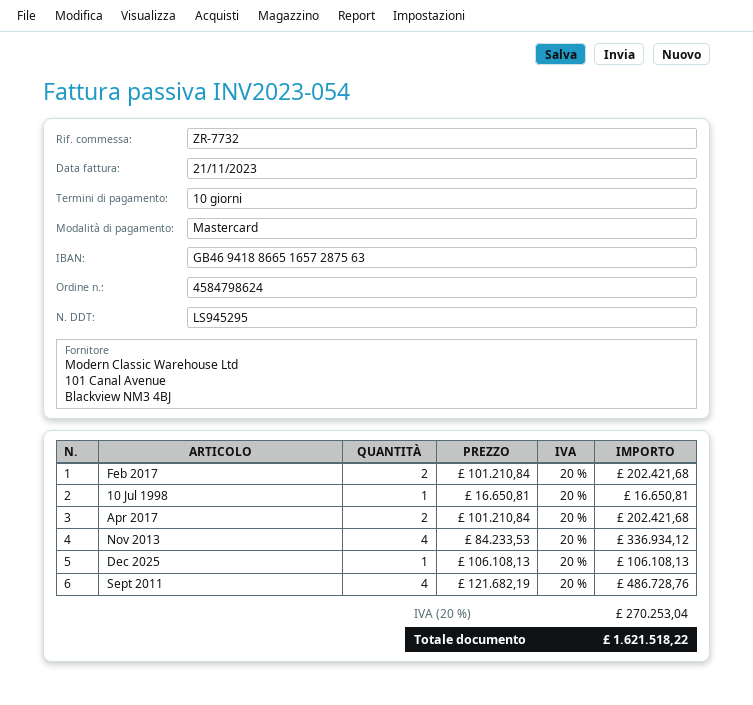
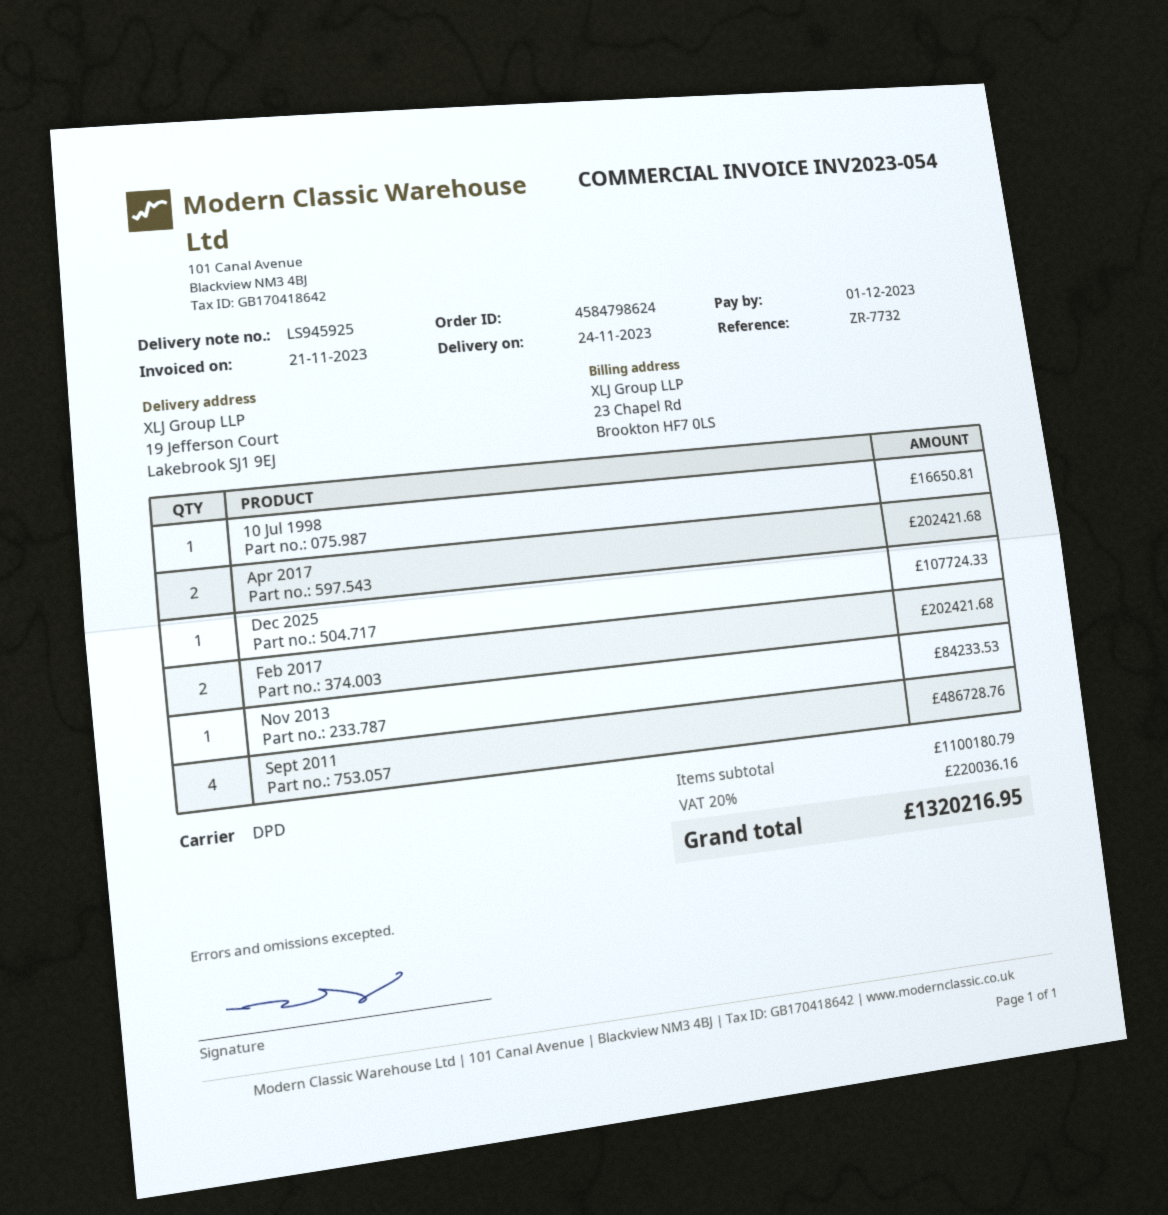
delivery note number: LS945295 -> LS945925
Nov 2013: 4 for 336934.12 -> 1 for 84233.53
Dec 2025: 1 for 106108.13 -> 1 for 107724.33
tax: 20% = 270253.04 -> 20% = 220036.16
total: 1621518.22 -> 1320216.95

